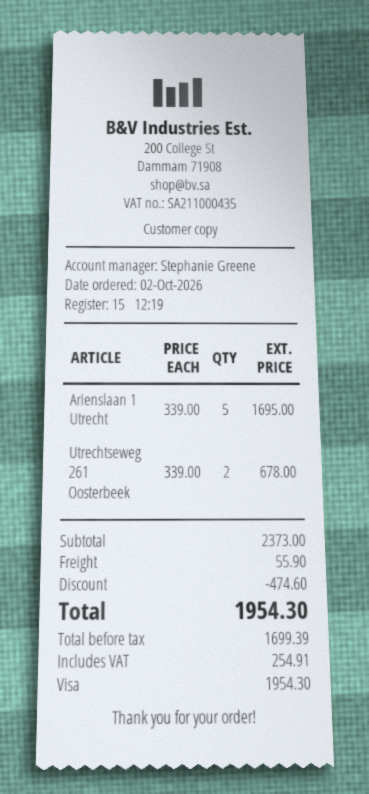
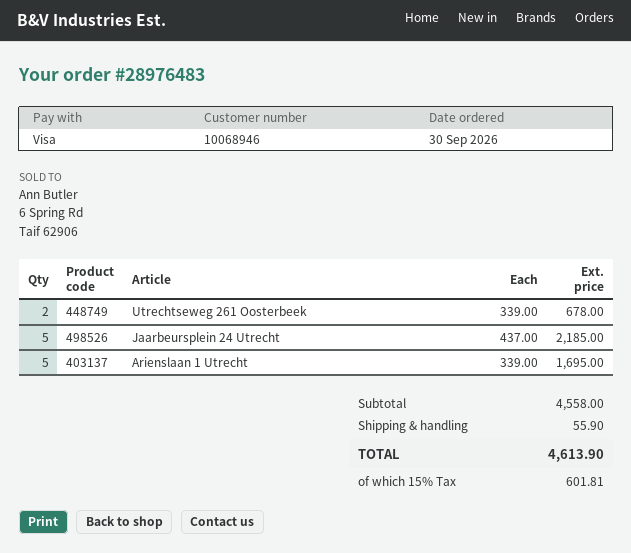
order date: 2026-10-02 -> 2026-09-30
Jaarbeursplein 24 Utrecht: none -> 5 x 437.00 = 2185.00
subtotal: 2373.00 -> 4558.00
discount: 474.60 -> none
tax: 254.91 -> 601.81
total: 1954.30 -> 4613.90

